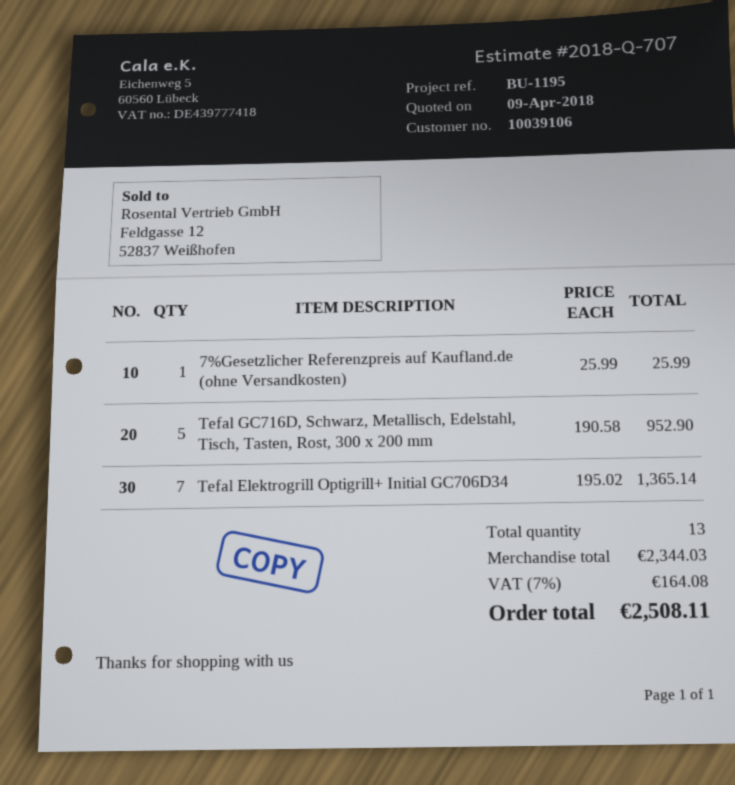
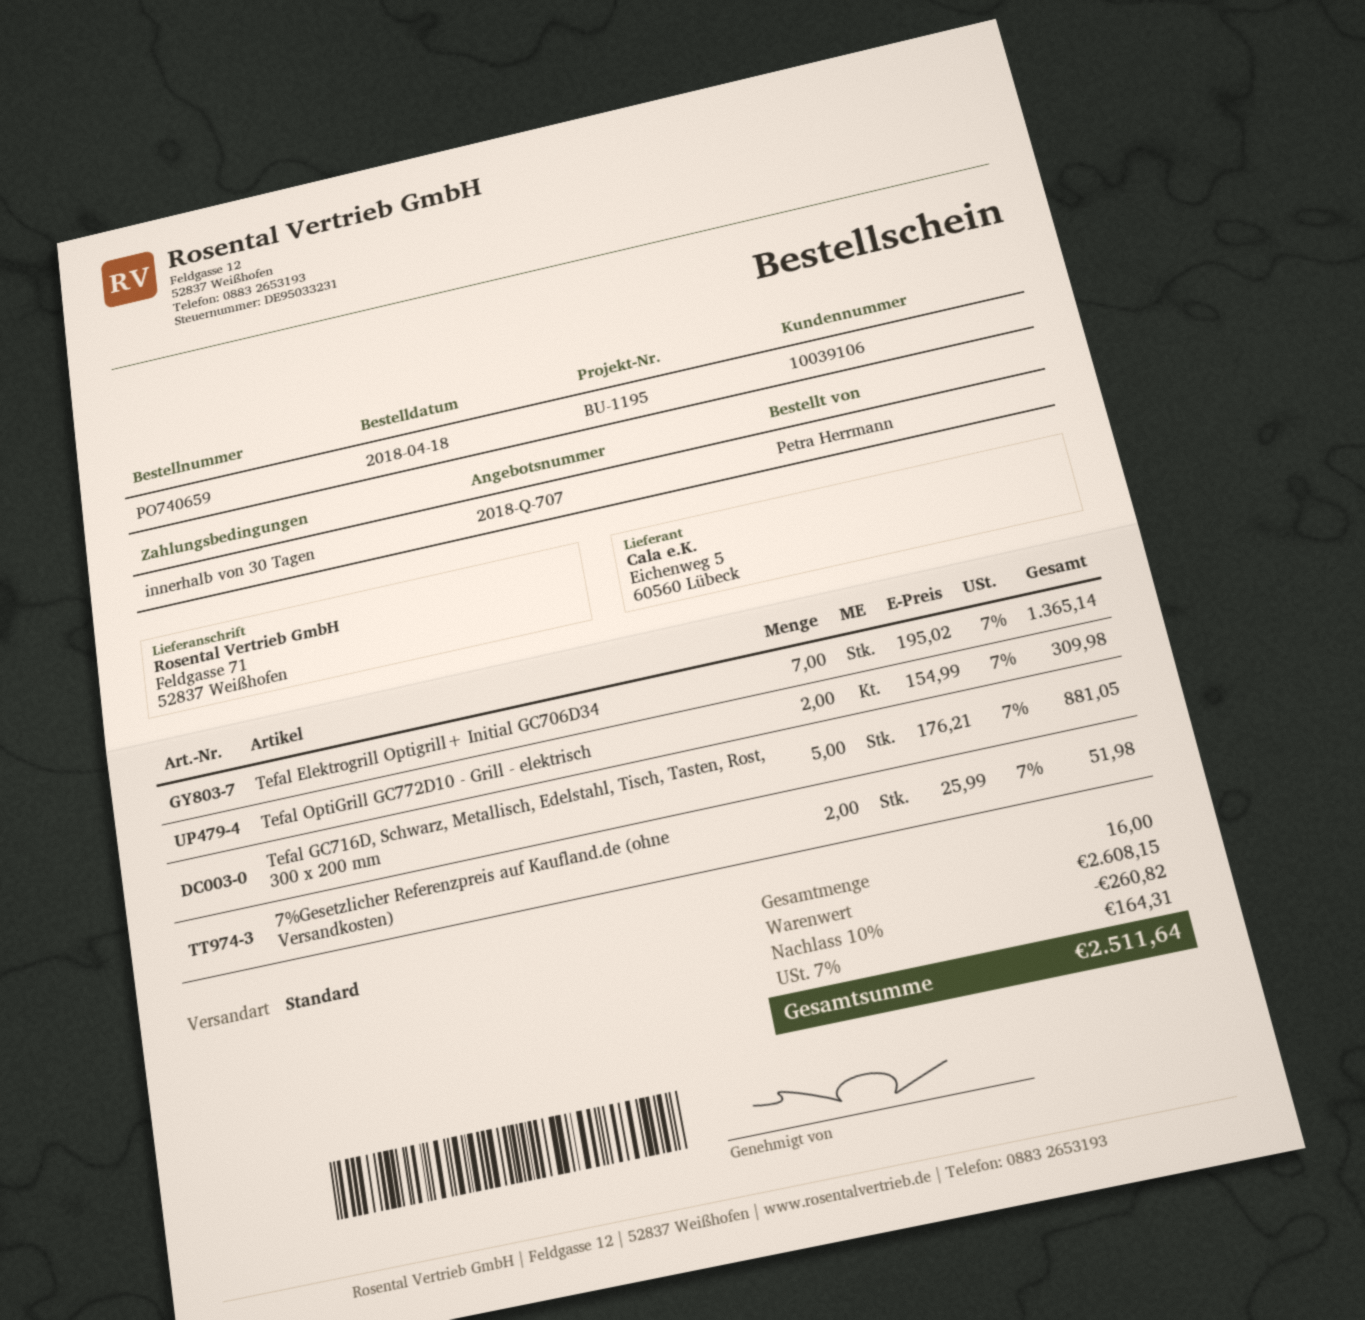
7%Gesetzlicher Referenzpreis auf Kaufland.de (ohne Versandkosten): 1 x 25.99 = 25.99 -> 2 x 25.99 = 51.98
Tefal GC716D, Schwarz, Metallisch, Edelstahl, Tisch, Tasten, Rost, 300 x 200 mm: 5 x 190.58 = 952.90 -> 5 x 176.21 = 881.05
Tefal OptiGrill GC772D10 - Grill - elektrisch: none -> 2 x 154.99 = 309.98
total quantity: 13 -> 16
subtotal: 2344.03 -> 2608.15
discount: none -> 10% = 260.82
tax: 7% = 164.08 -> 7% = 164.31
total: 2508.11 -> 2511.64

